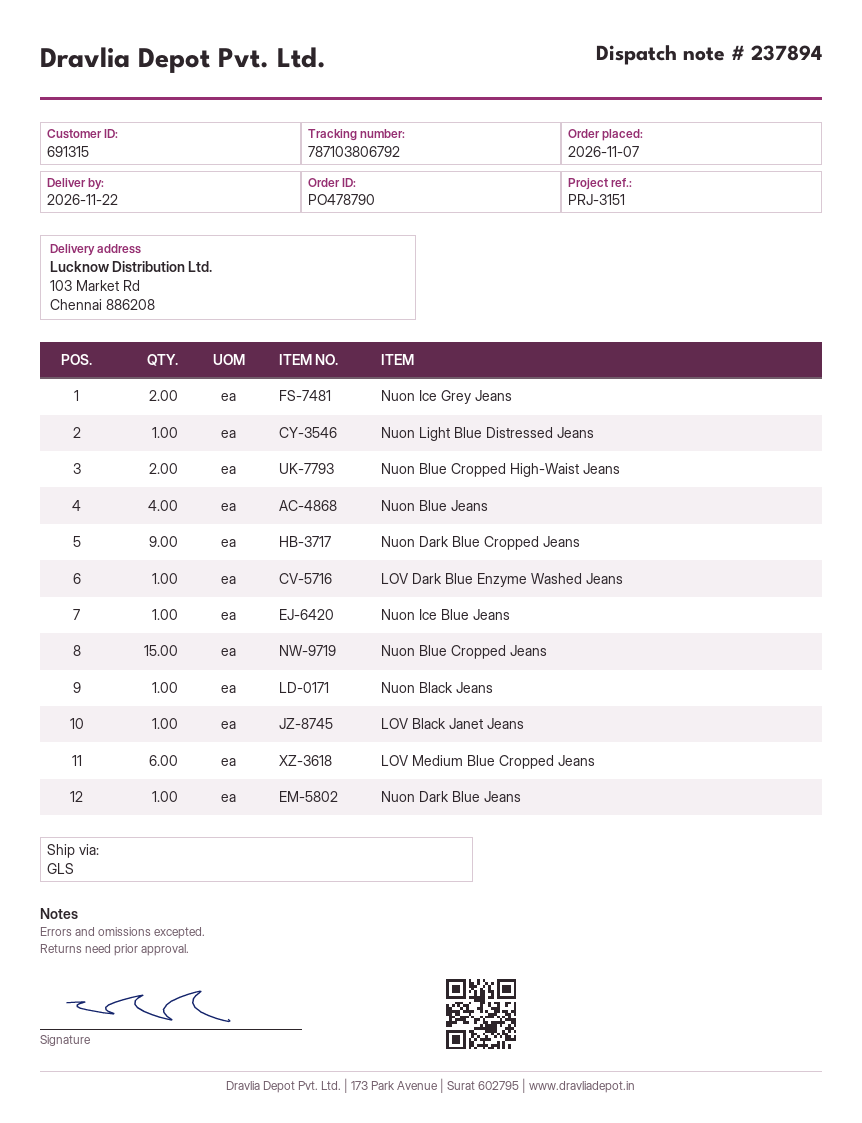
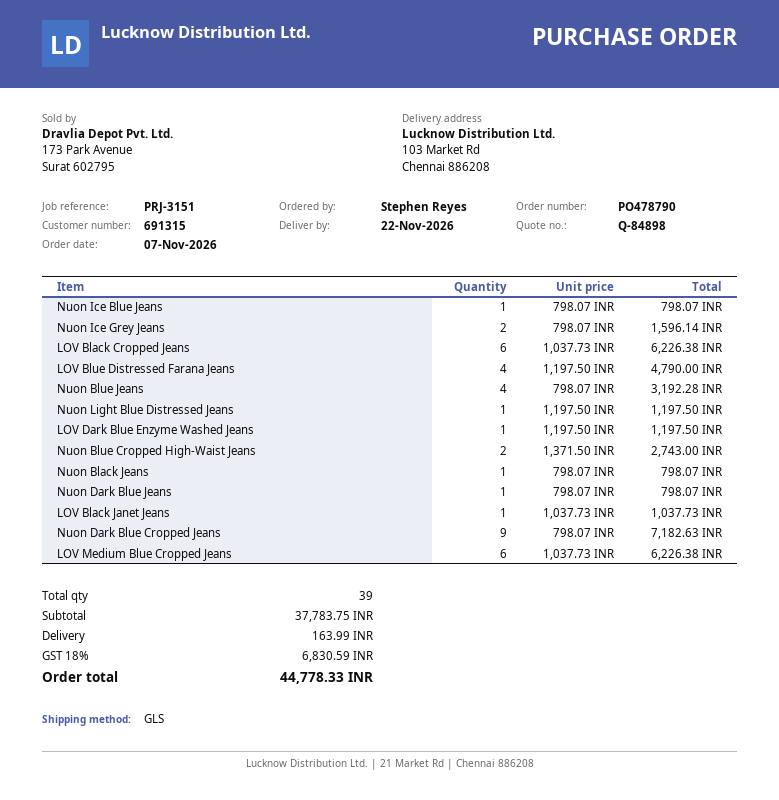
Nuon Blue Cropped Jeans: 15 -> none
LOV Black Cropped Jeans: none -> 6
LOV Blue Distressed Farana Jeans: none -> 4

